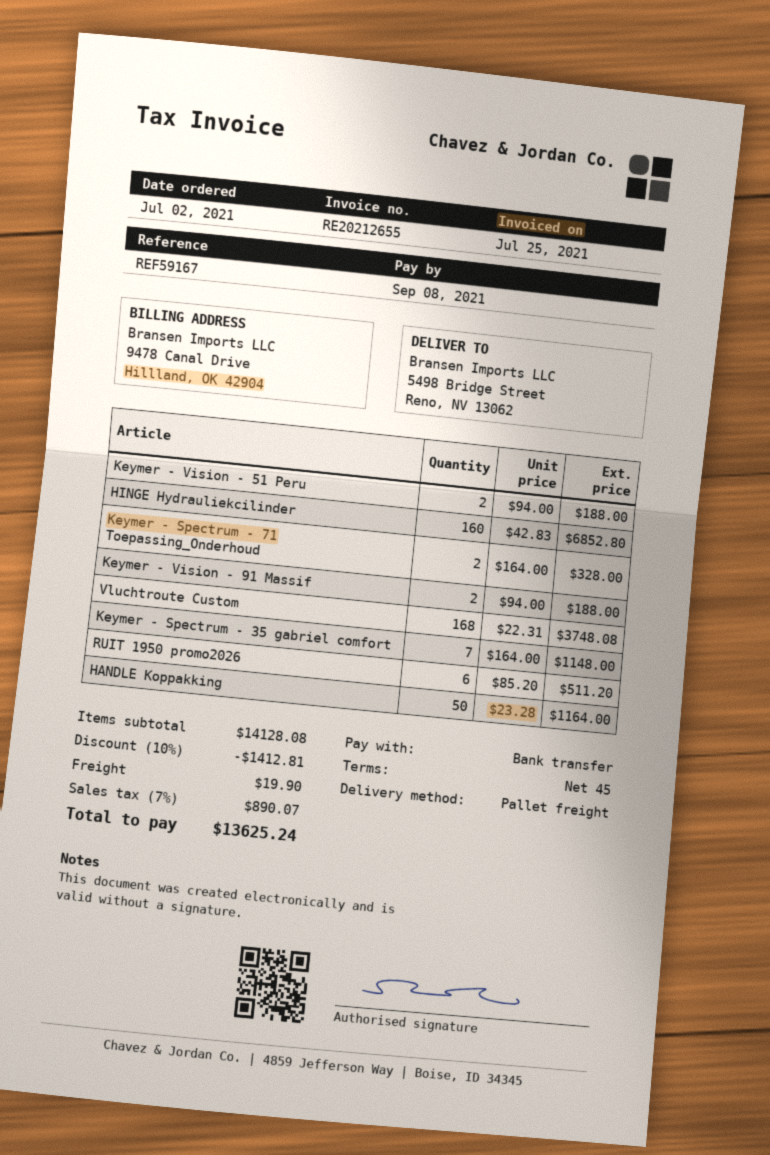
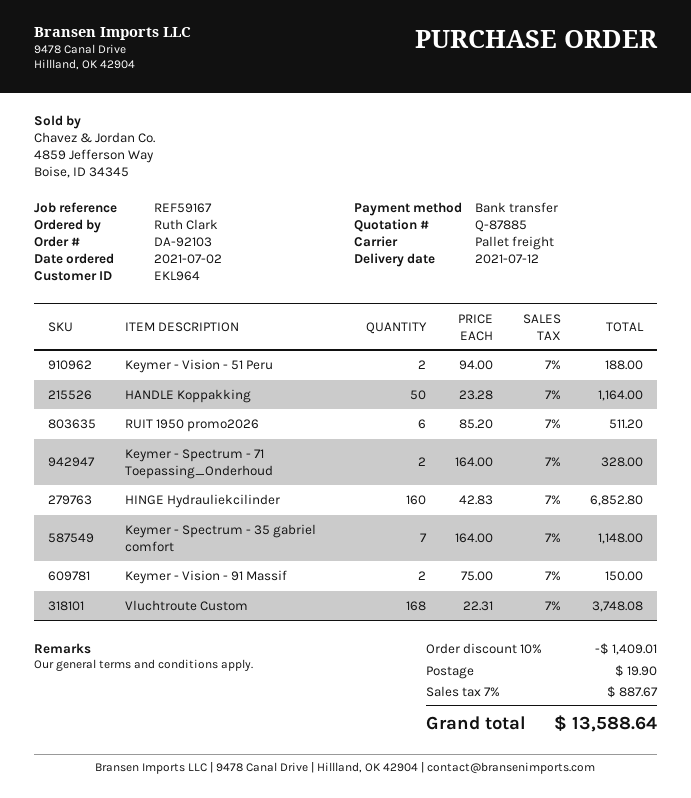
Keymer - Vision - 91 Massif: 2 x 94.00 = 188.00 -> 2 x 75.00 = 150.00
discount: 10% = 1412.81 -> 10% = 1409.01
tax: 7% = 890.07 -> 7% = 887.67
total: 13625.24 -> 13588.64

